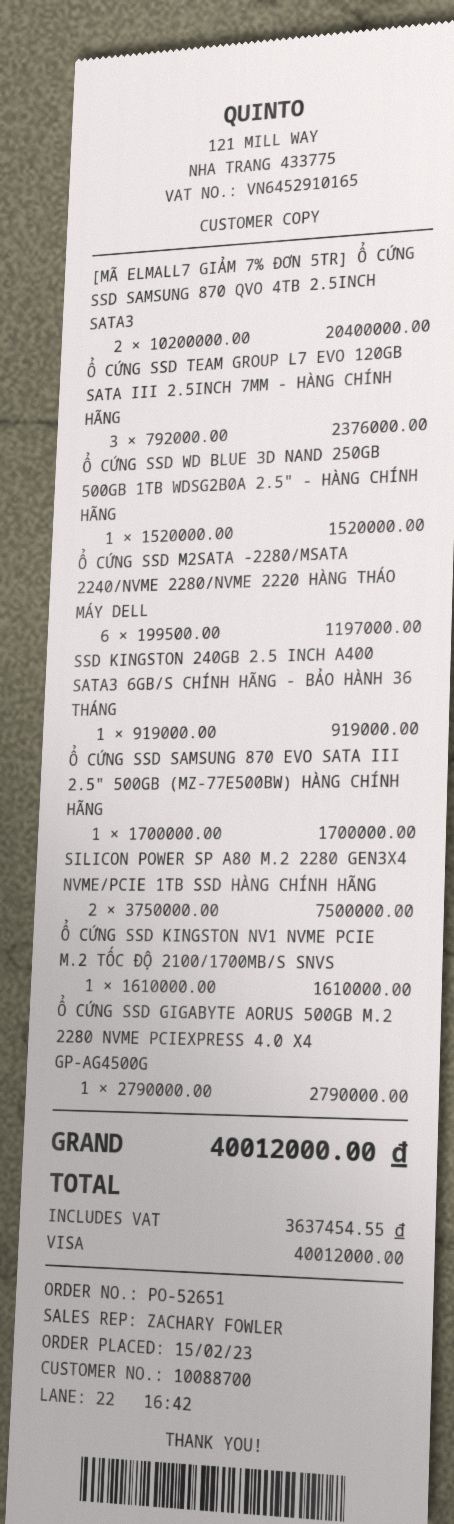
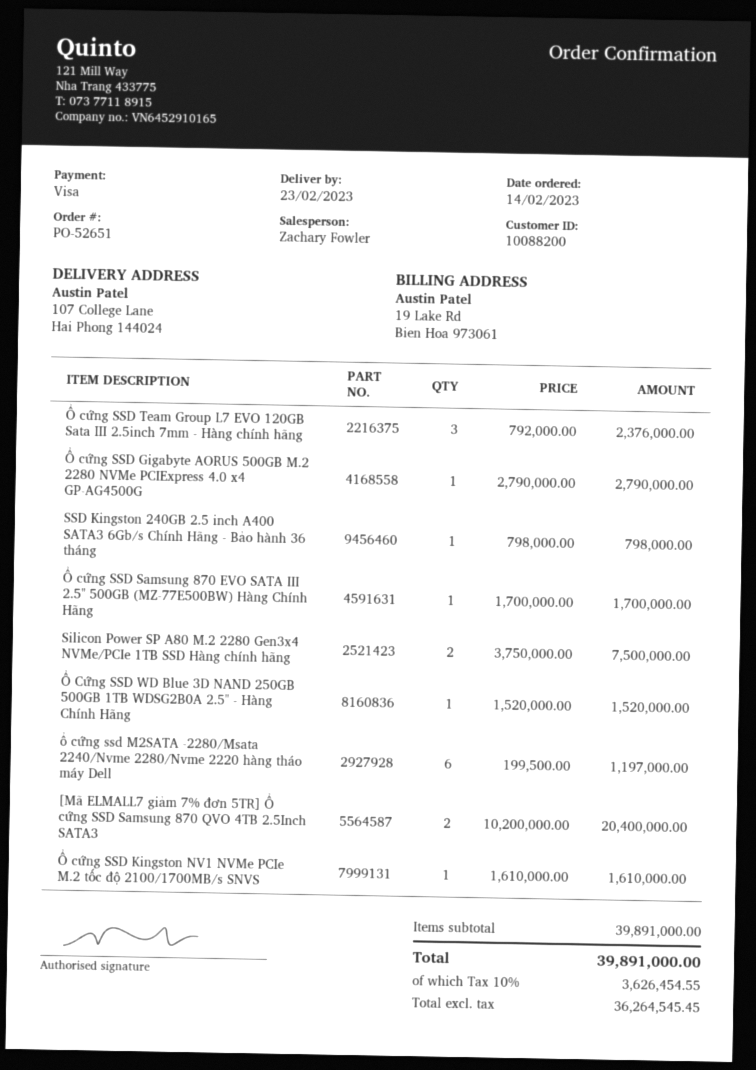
order date: 2023-02-15 -> 2023-02-14
customer number: 10088700 -> 10088200
SSD KINGSTON 240GB 2.5 INCH A400 SATA3 6GB/S CHÍNH HÃNG - BẢO HÀNH 36 THÁNG: 1 x 919000.00 = 919000.00 -> 1 x 798000.00 = 798000.00
tax: 3637454.55 -> 3626454.55
total: 40012000.00 -> 39891000.00

